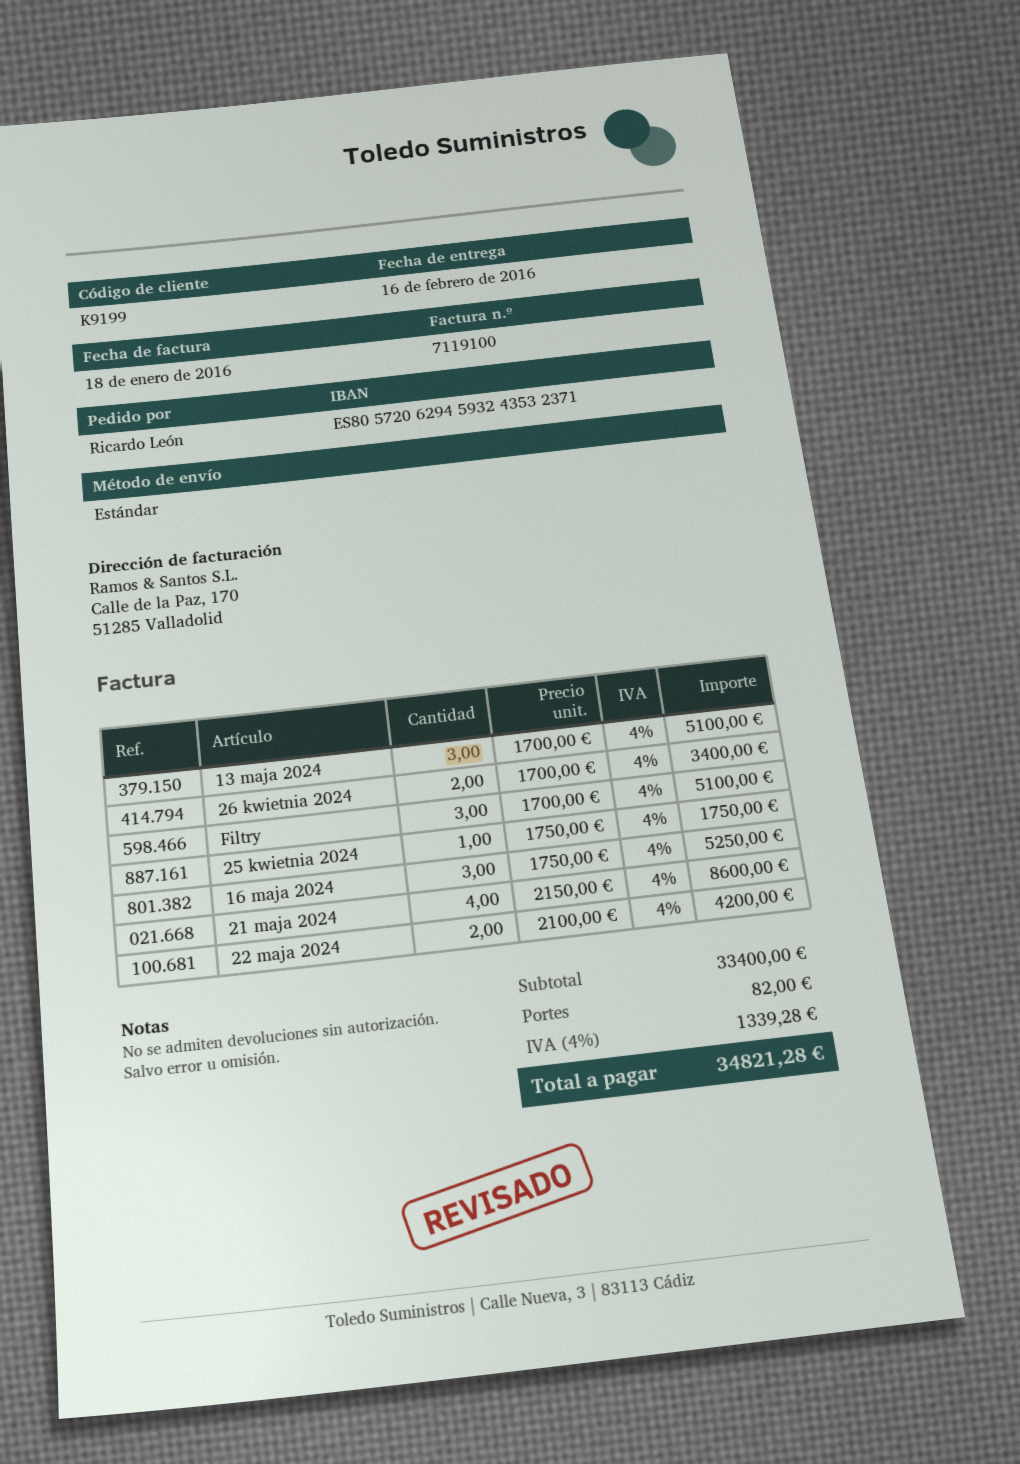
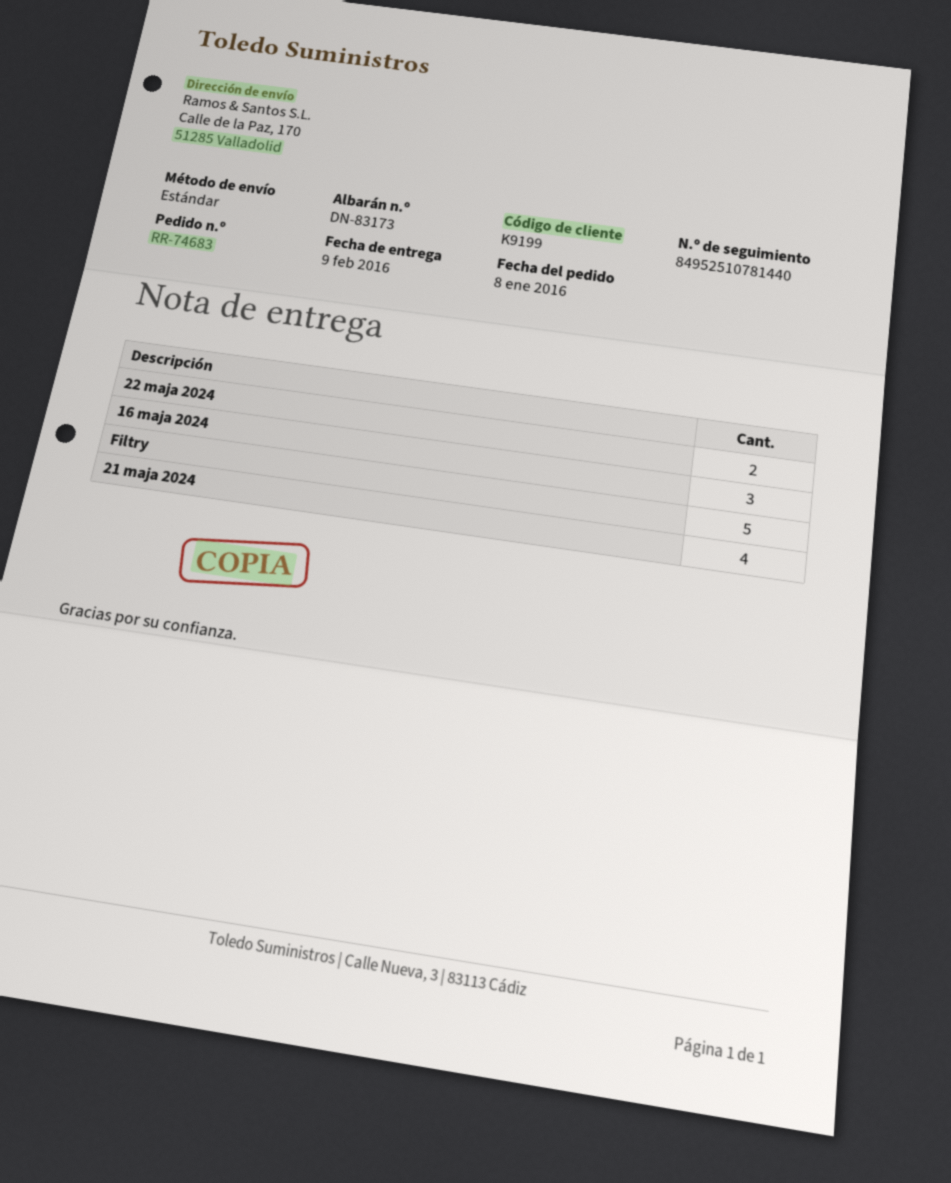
delivery date: 2016-02-16 -> 2016-02-09
13 maja 2024: 3 -> none
26 kwietnia 2024: 2 -> none
Filtry: 3 -> 5
25 kwietnia 2024: 1 -> none

